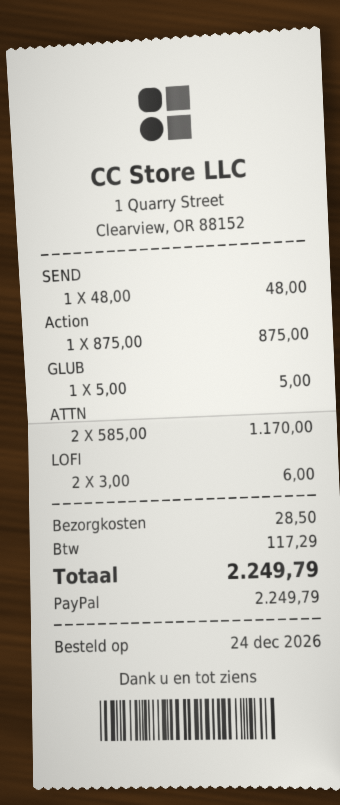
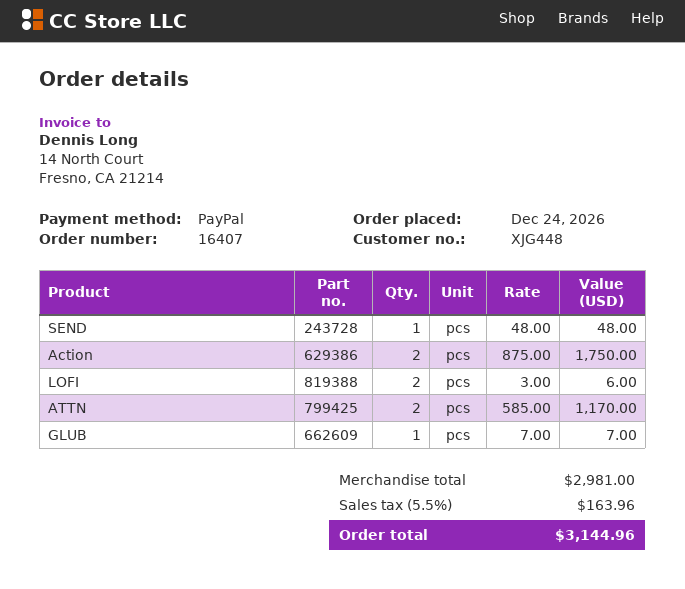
Action: 1 x 875.00 = 875.00 -> 2 x 875.00 = 1750.00
GLUB: 1 x 5.00 = 5.00 -> 1 x 7.00 = 7.00
shipping: 28.50 -> none
tax: 117.29 -> 163.96
total: 2249.79 -> 3144.96

